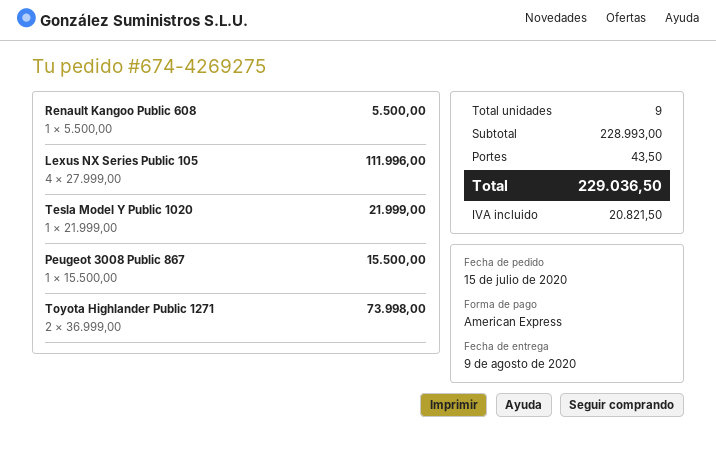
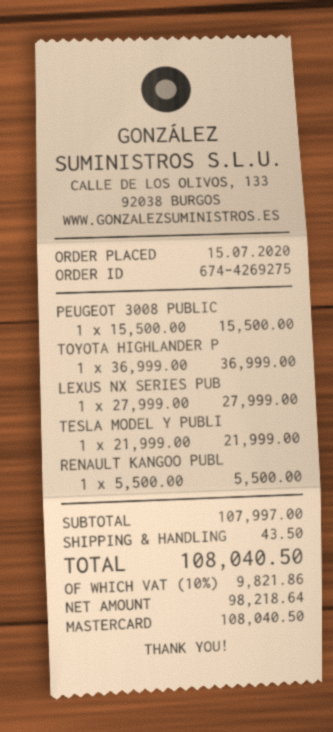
payment method: American Express -> Mastercard
Lexus NX Series Public 105: 4 x 27999.00 = 111996.00 -> 1 x 27999.00 = 27999.00
Toyota Highlander Public 1271: 2 x 36999.00 = 73998.00 -> 1 x 36999.00 = 36999.00
subtotal: 228993.00 -> 107997.00
tax: 20821.50 -> 9821.86
total: 229036.50 -> 108040.50

